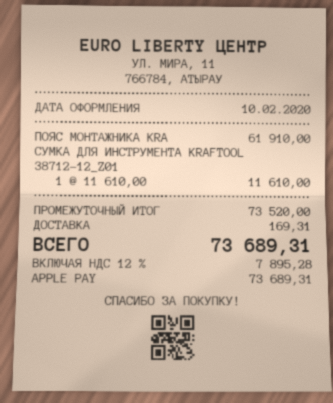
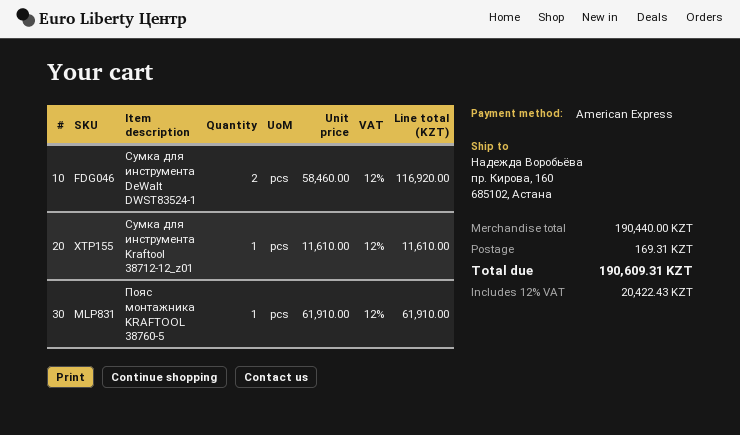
payment method: Apple Pay -> American Express
Сумка для инструмента DeWalt DWST83524-1: none -> 2 x 58460.00 = 116920.00
subtotal: 73520.00 -> 190440.00
tax: 12% = 7895.28 -> 12% = 20422.43
total: 73689.31 -> 190609.31

